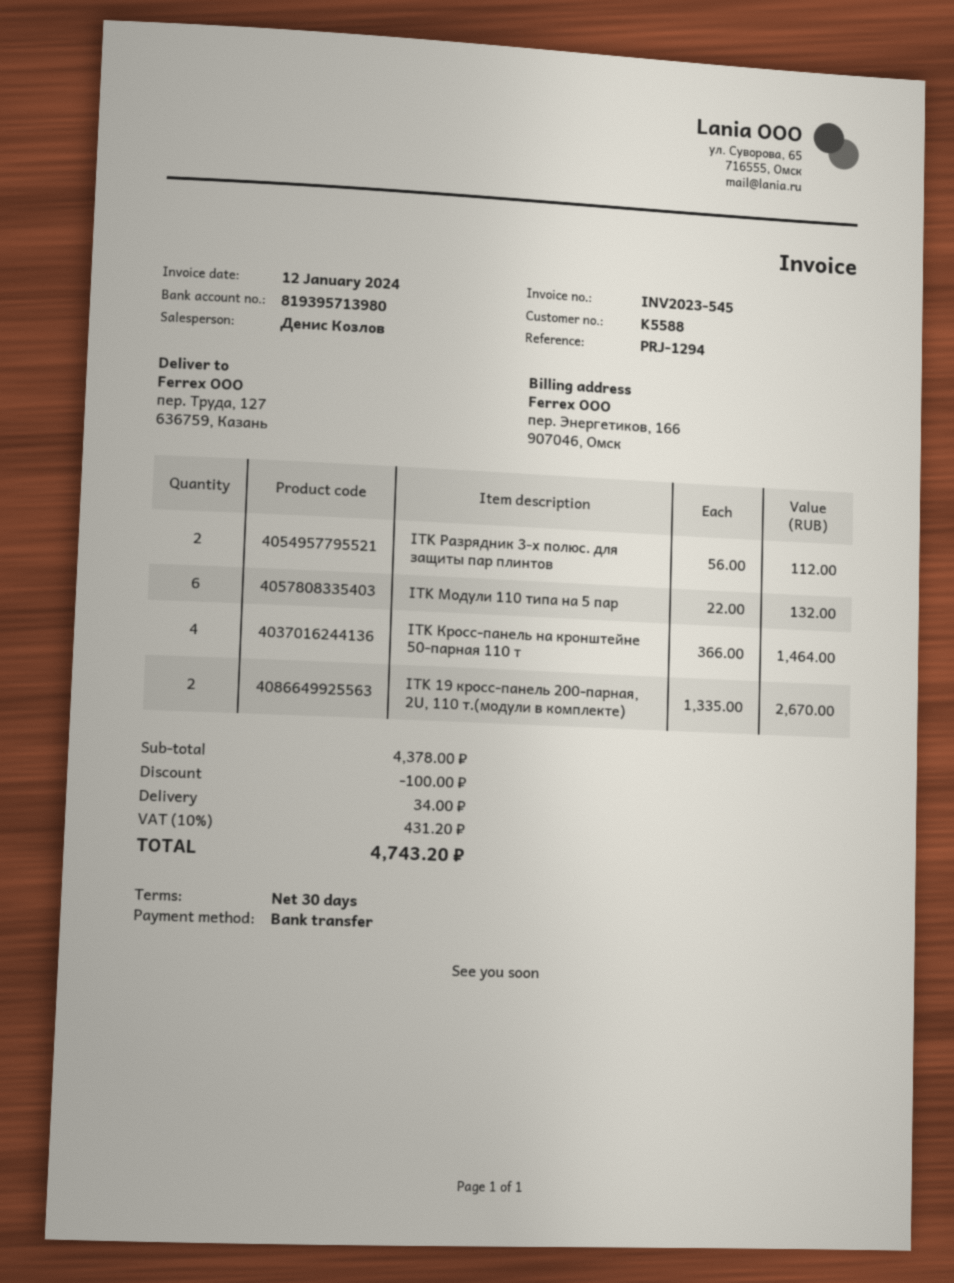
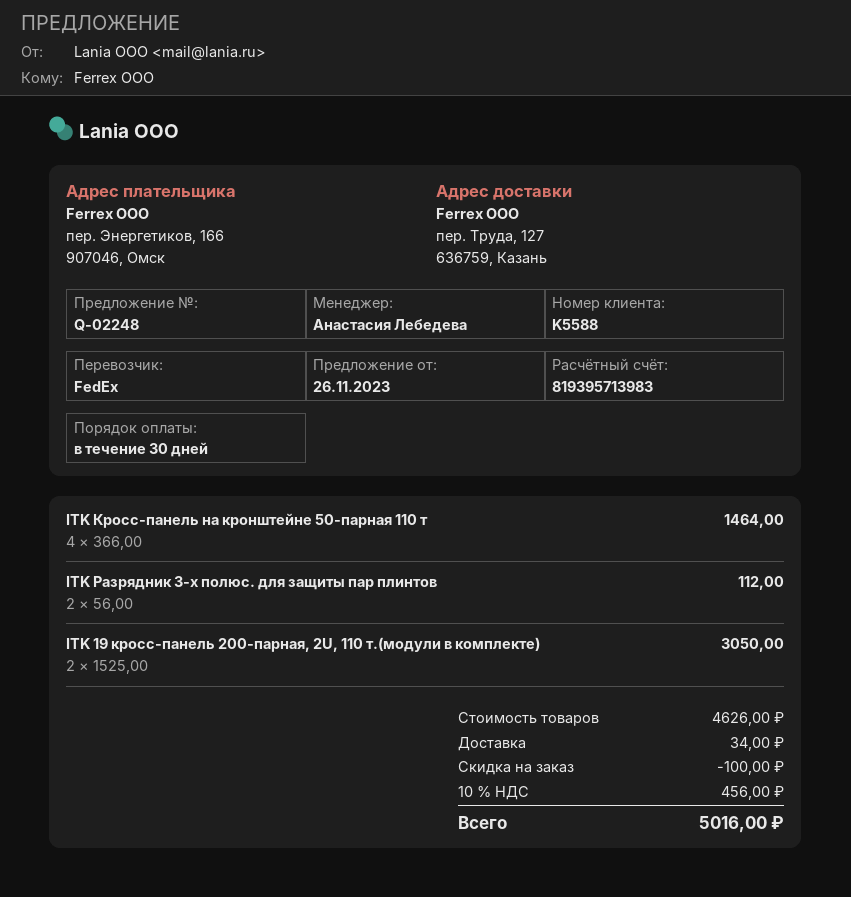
sales rep: Денис Козлов -> Анастасия Лебедева
bank account: 819395713980 -> 819395713983
ITK Модули 110 типа на 5 пар: 6 x 22.00 = 132.00 -> none
ITK 19 кросс-панель 200-парная, 2U, 110 т.(модули в комплекте): 2 x 1335.00 = 2670.00 -> 2 x 1525.00 = 3050.00
subtotal: 4378.00 -> 4626.00
tax: 10% = 431.20 -> 10% = 456.00
total: 4743.20 -> 5016.00

